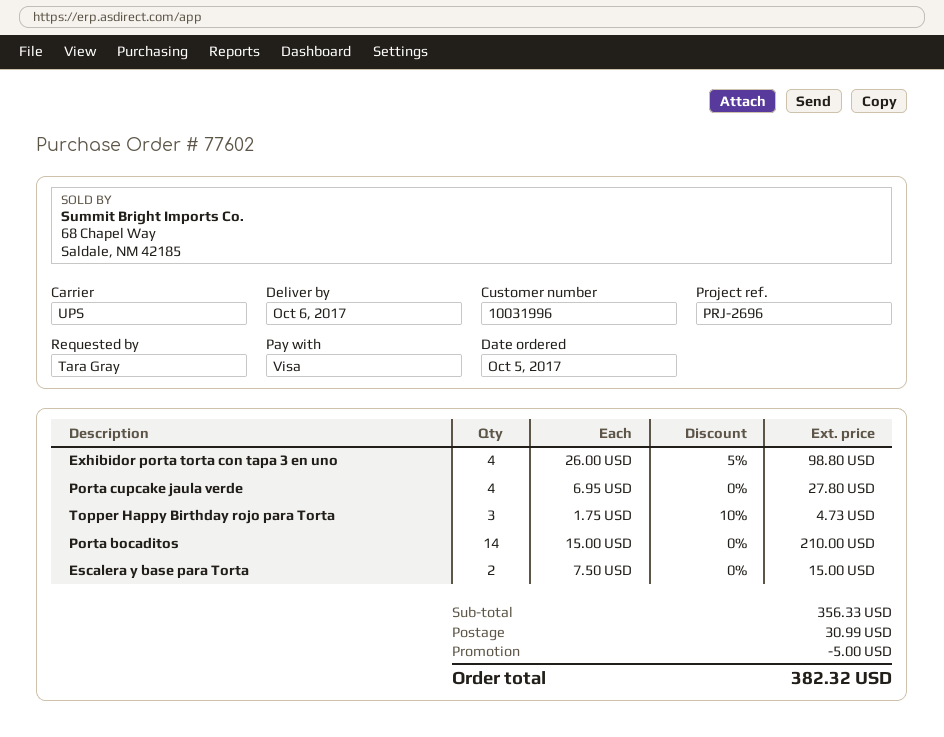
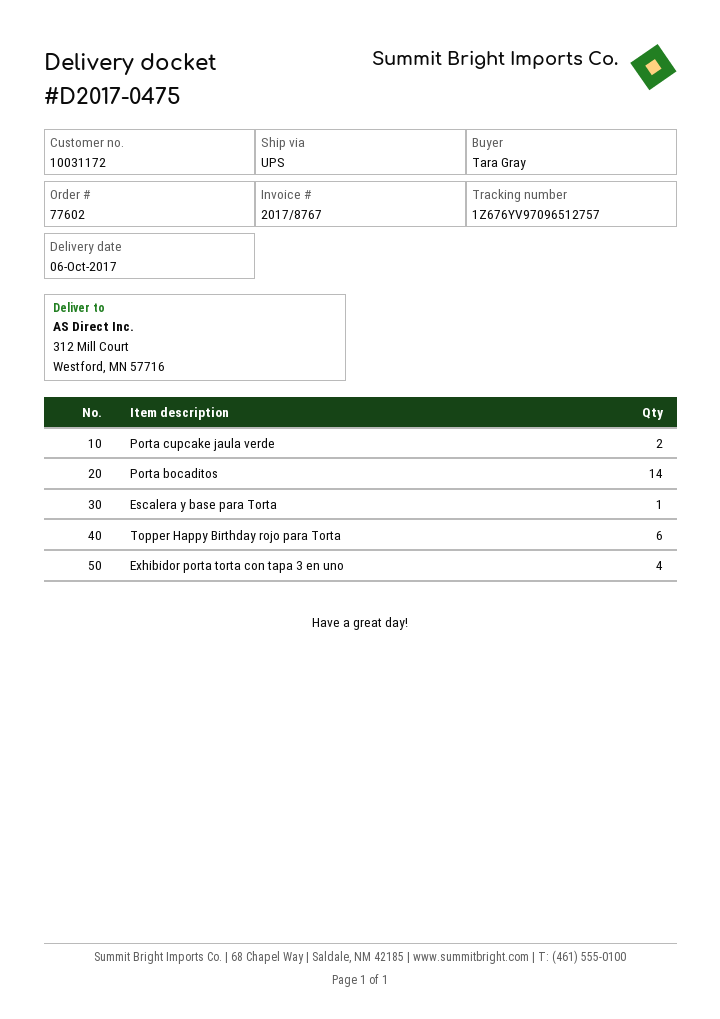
customer number: 10031996 -> 10031172
Porta cupcake jaula verde: 4 -> 2
Topper Happy Birthday rojo para Torta: 3 -> 6
Escalera y base para Torta: 2 -> 1

